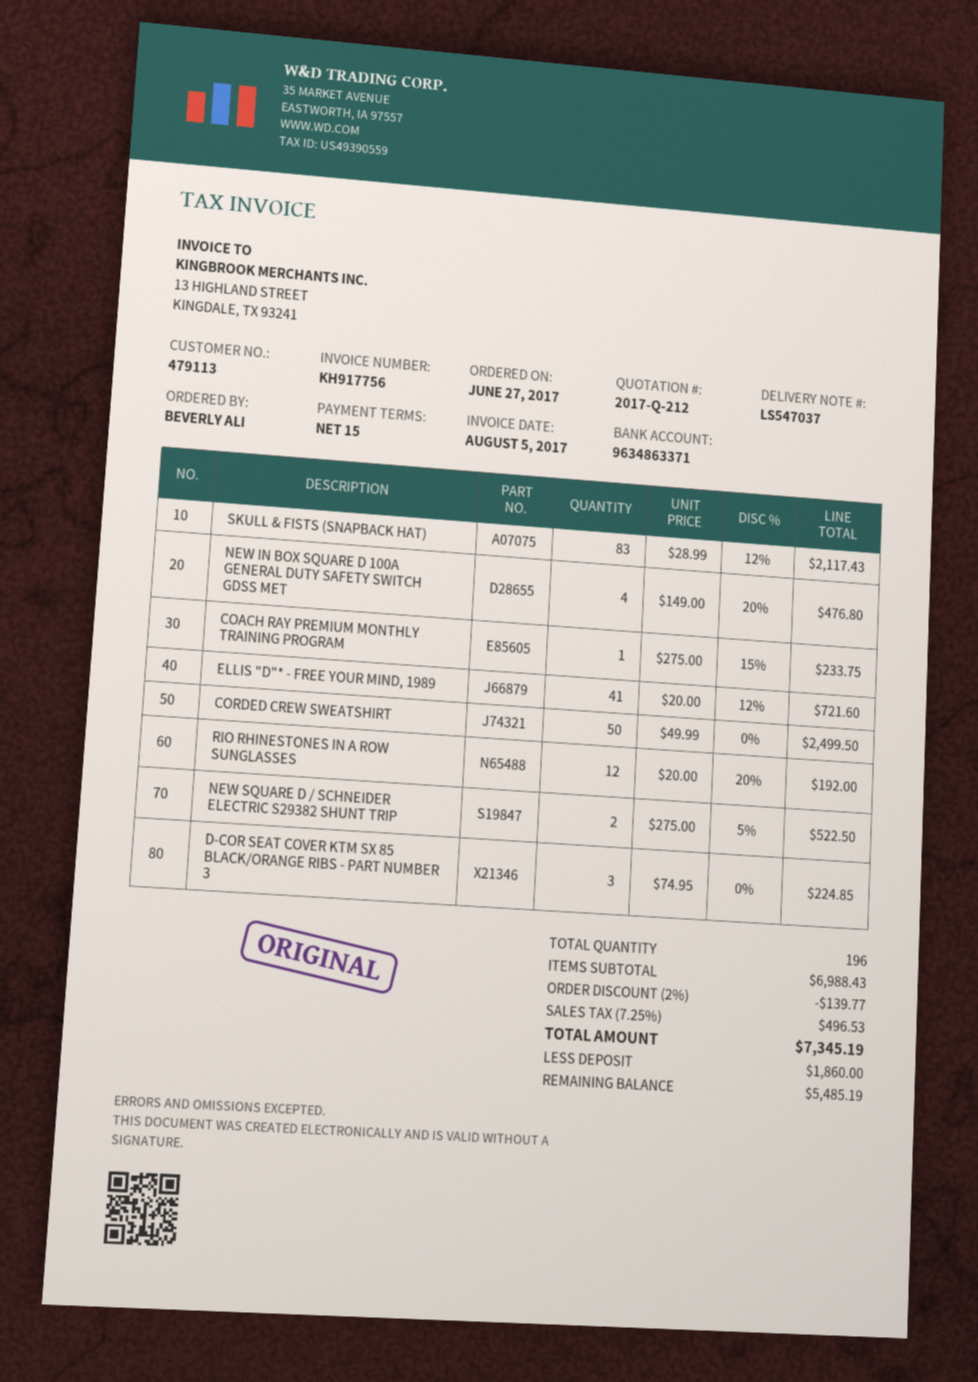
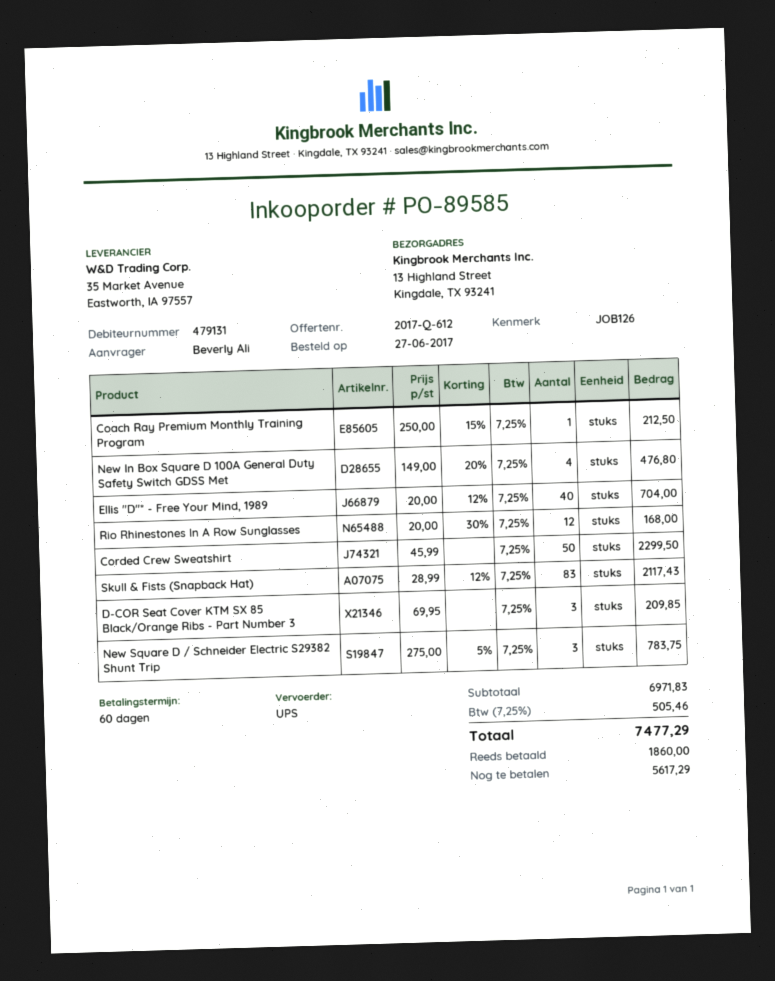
quote number: 2017-Q-212 -> 2017-Q-612
payment terms: 15 days -> 60 days
customer number: 479113 -> 479131
COACH RAY PREMIUM MONTHLY TRAINING PROGRAM: 1 x 275.00 - 15% = 233.75 -> 1 x 250.00 - 15% = 212.50
ELLIS "D"* - FREE YOUR MIND, 1989: 41 x 20.00 - 12% = 721.60 -> 40 x 20.00 - 12% = 704.00
CORDED CREW SWEATSHIRT: 50 x 49.99 = 2499.50 -> 50 x 45.99 = 2299.50
RIO RHINESTONES IN A ROW SUNGLASSES: 12 x 20.00 - 20% = 192.00 -> 12 x 20.00 - 30% = 168.00
NEW SQUARE D / SCHNEIDER ELECTRIC S29382 SHUNT TRIP: 2 x 275.00 - 5% = 522.50 -> 3 x 275.00 - 5% = 783.75
D-COR SEAT COVER KTM SX 85 BLACK/ORANGE RIBS - PART NUMBER 3: 3 x 74.95 = 224.85 -> 3 x 69.95 = 209.85
subtotal: 6988.43 -> 6971.83
discount: 2% = 139.77 -> none
tax: 7.25% = 496.53 -> 7.25% = 505.46
total: 7345.19 -> 7477.29
balance: 5485.19 -> 5617.29

